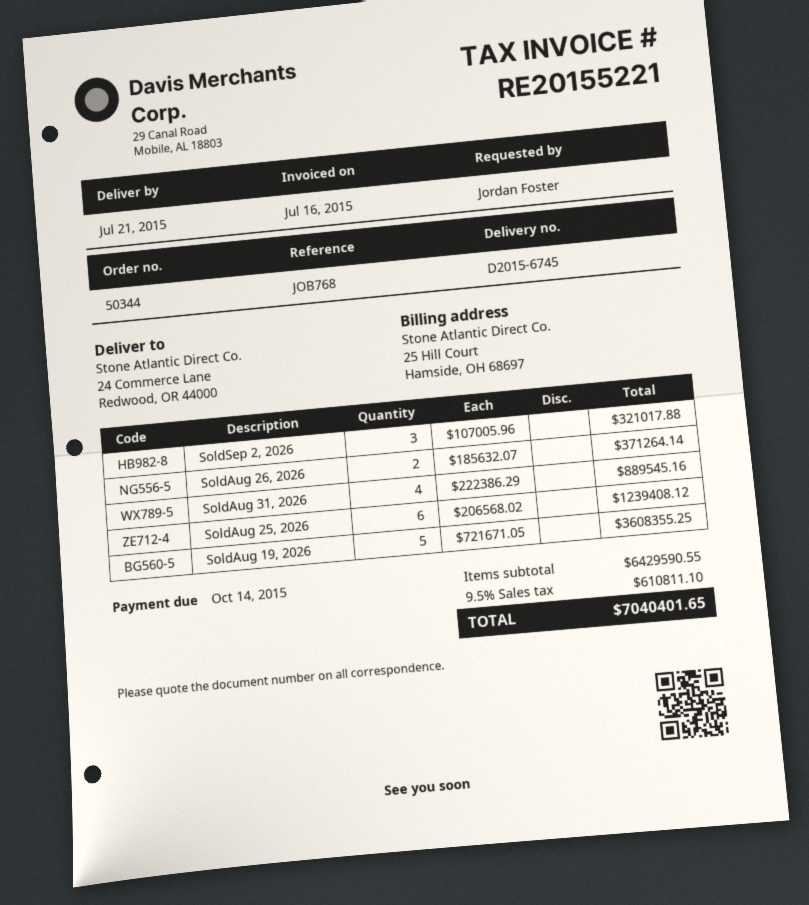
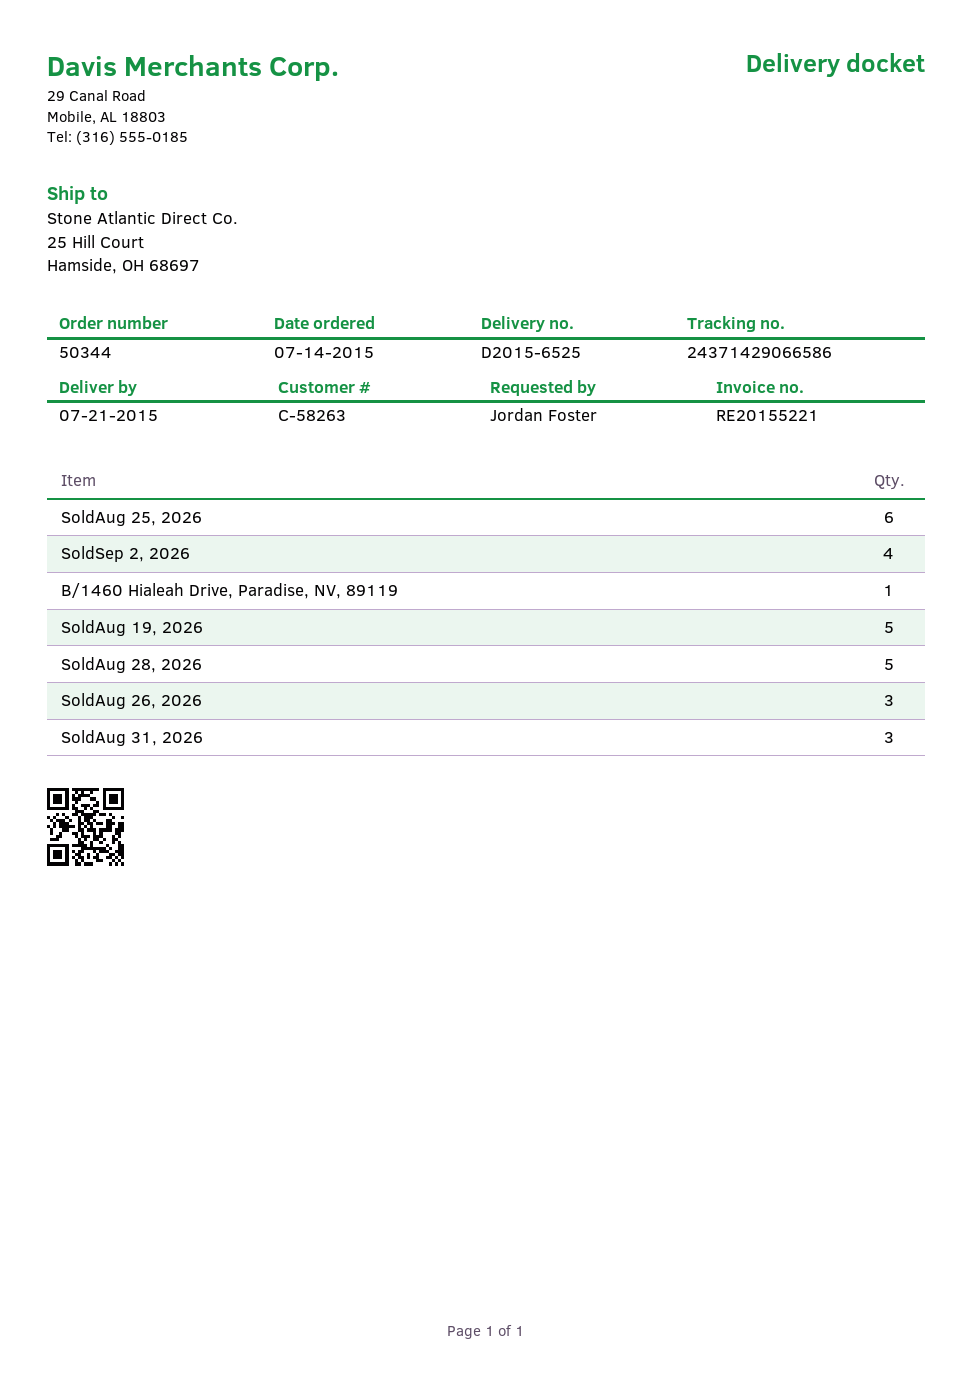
delivery note number: D2015-6745 -> D2015-6525
ship to: 24 Commerce Lane, Redwood, OR 44000 -> 25 Hill Court, Hamside, OH 68697
SoldSep 2, 2026: 3 -> 4
SoldAug 26, 2026: 2 -> 3
SoldAug 31, 2026: 4 -> 3
B/1460 Hialeah Drive, Paradise, NV, 89119: none -> 1
SoldAug 28, 2026: none -> 5

